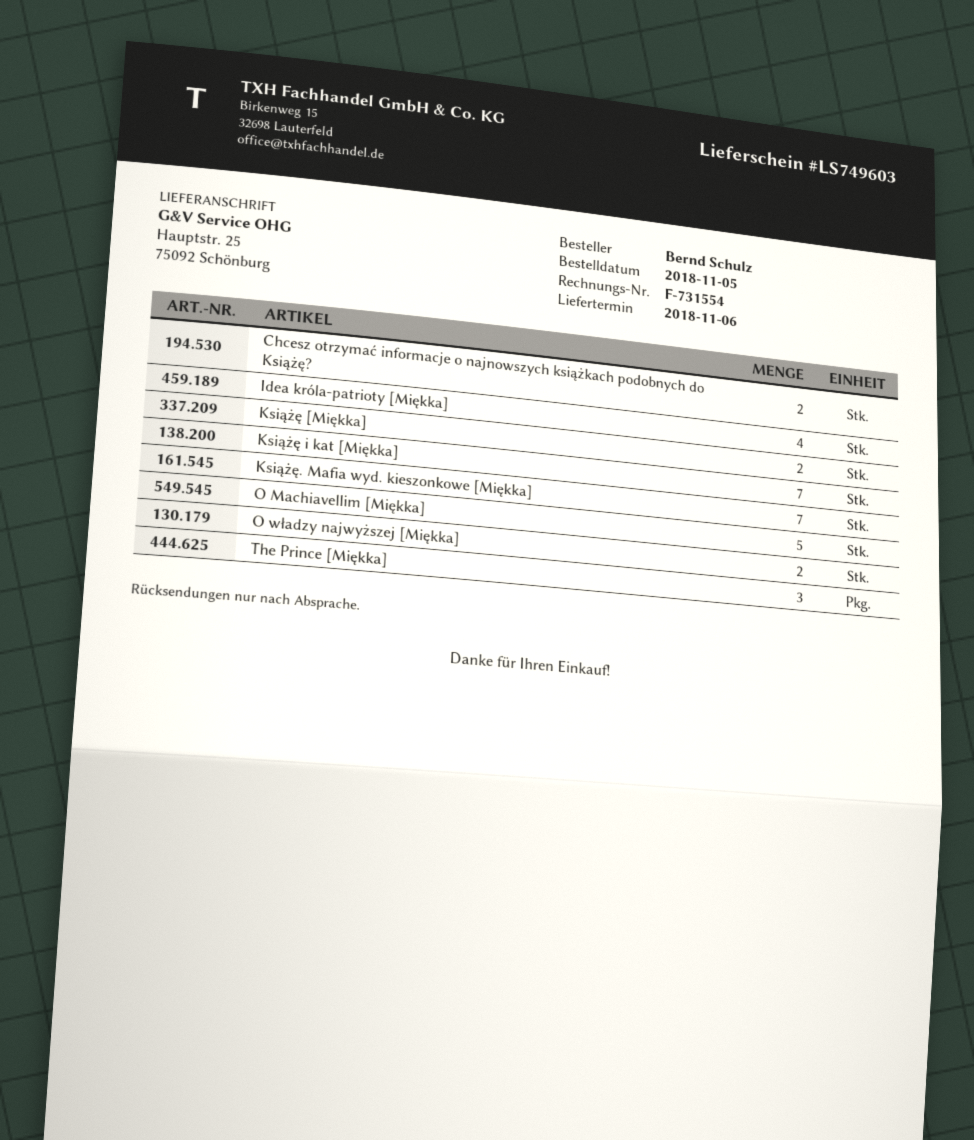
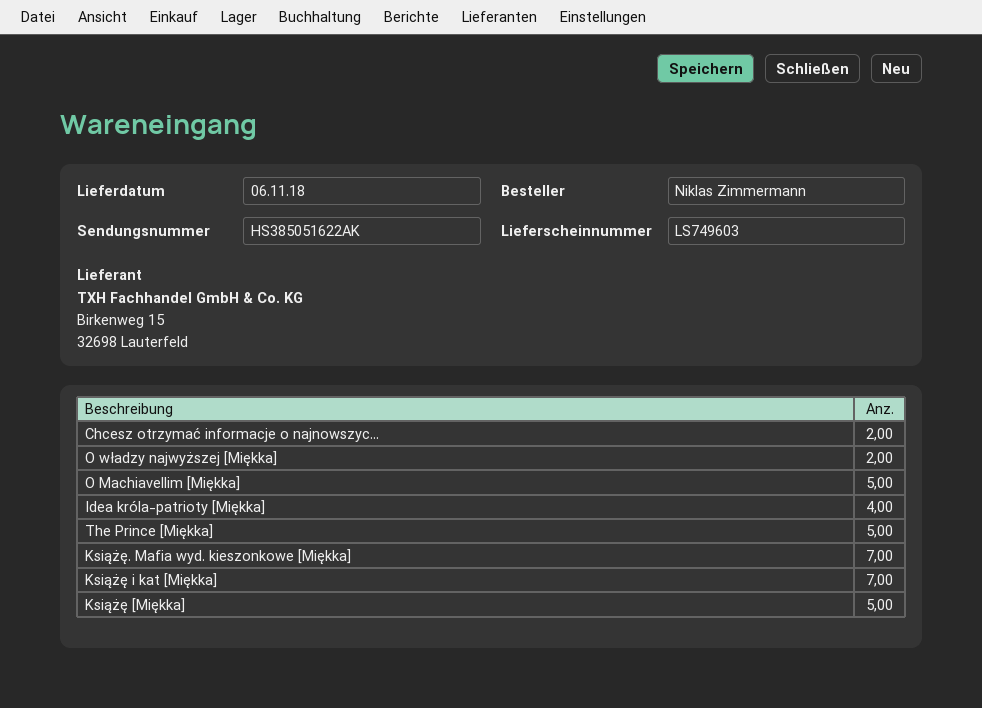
ordered by: Bernd Schulz -> Niklas Zimmermann
Książę [Miękka]: 2 -> 5
The Prince [Miękka]: 3 -> 5

